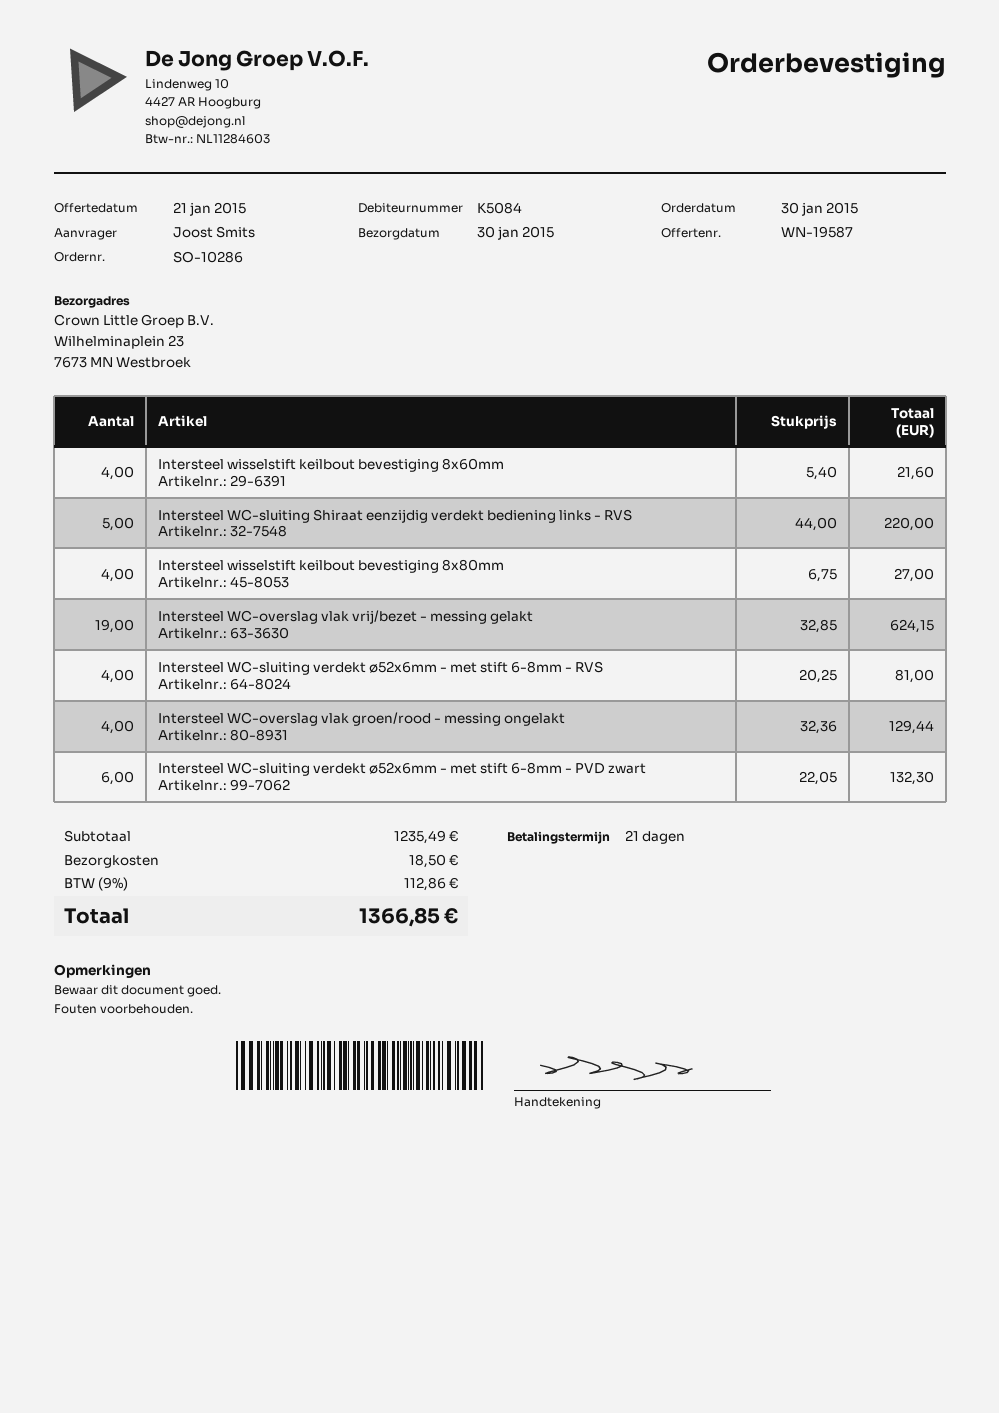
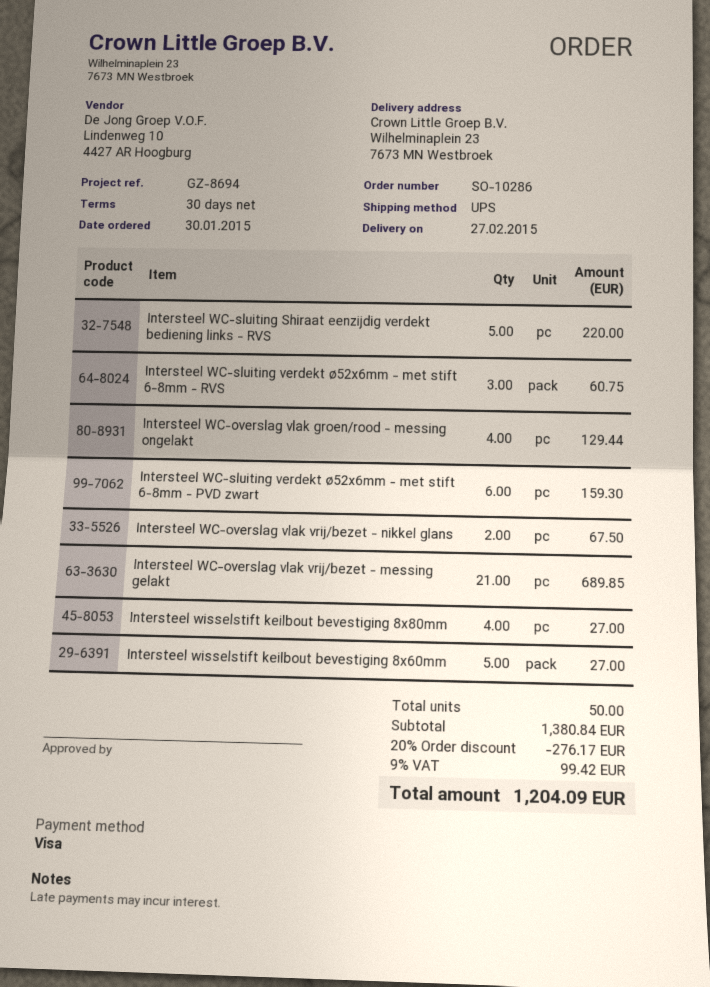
delivery date: 2015-01-30 -> 2015-02-27
payment terms: 21 days -> 30 days
Intersteel wisselstift keilbout bevestiging 8x60mm: 4 for 21.60 -> 5 for 27.00
Intersteel WC-overslag vlak vrij/bezet - messing gelakt: 19 for 624.15 -> 21 for 689.85
Intersteel WC-sluiting verdekt ø52x6mm - met stift 6-8mm - RVS: 4 for 81.00 -> 3 for 60.75
Intersteel WC-sluiting verdekt ø52x6mm - met stift 6-8mm - PVD zwart: 6 for 132.30 -> 6 for 159.30
Intersteel WC-overslag vlak vrij/bezet - nikkel glans: none -> 2 for 67.50
subtotal: 1235.49 -> 1380.84
discount: none -> 20% = 276.17
shipping: 18.50 -> none
tax: 9% = 112.86 -> 9% = 99.42
total: 1366.85 -> 1204.09

